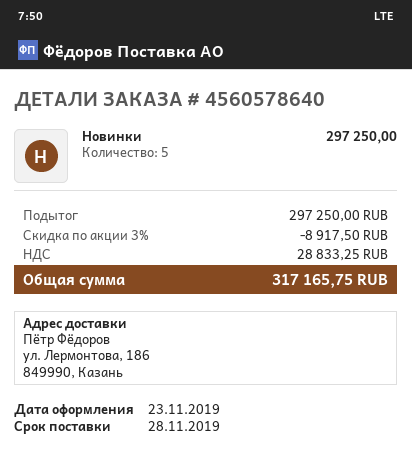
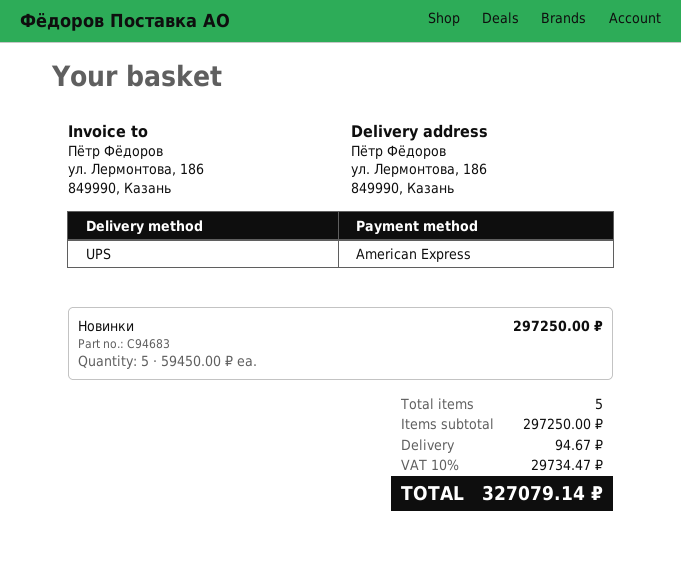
discount: 3% = 8917.50 -> none
shipping: none -> 94.67
tax: 28833.25 -> 29734.47
total: 317165.75 -> 327079.14

